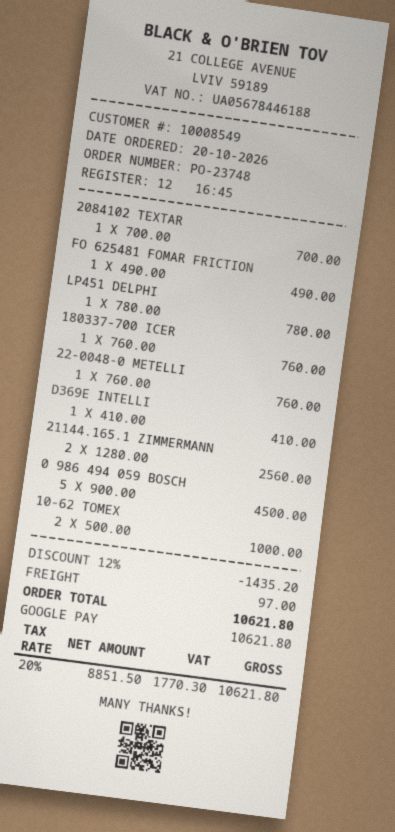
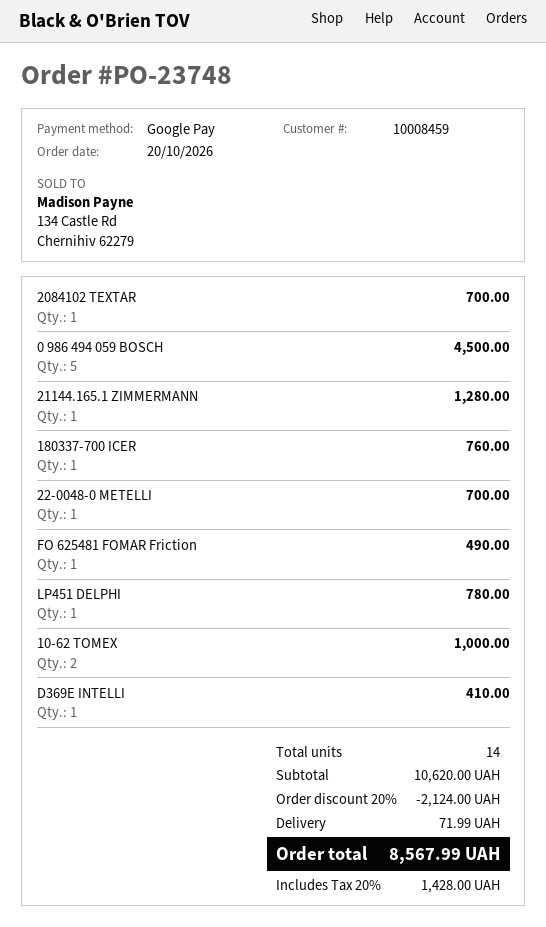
customer number: 10008549 -> 10008459
22-0048-0 METELLI: 1 for 760.00 -> 1 for 700.00
21144.165.1 ZIMMERMANN: 2 for 2560.00 -> 1 for 1280.00
discount: 12% = 1435.20 -> 20% = 2124.00
shipping: 97.00 -> 71.99
tax: 20% = 1770.30 -> 20% = 1428.00
total: 10621.80 -> 8567.99

